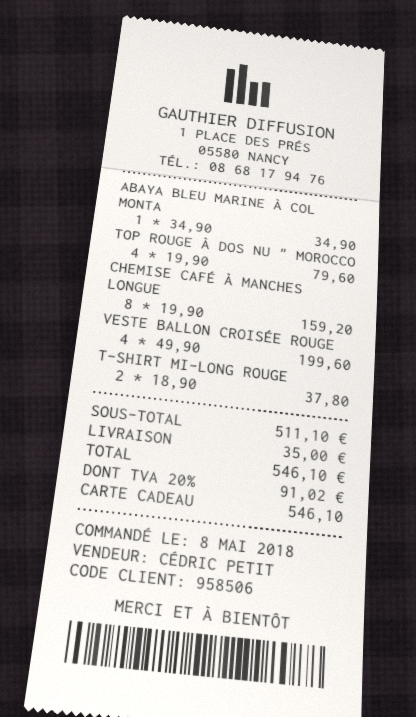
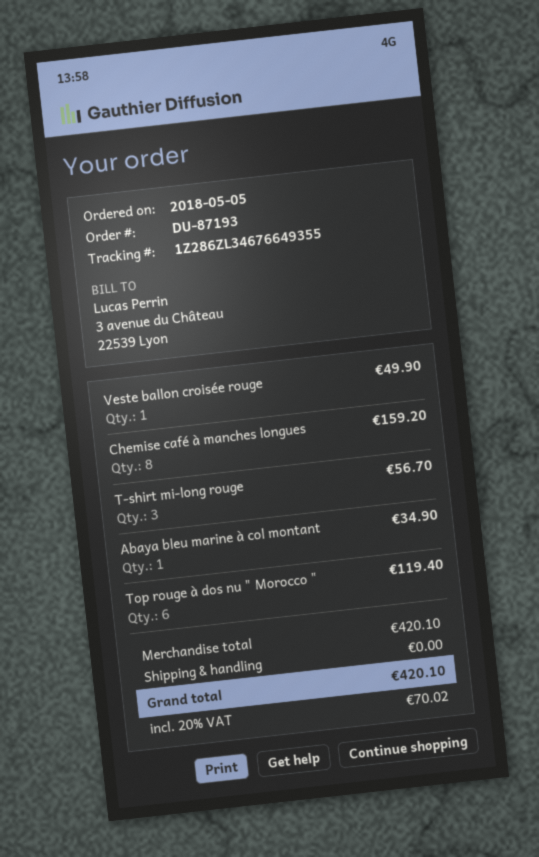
order date: 2018-05-08 -> 2018-05-05
TOP ROUGE À DOS NU " MOROCCO: 4 for 79.60 -> 6 for 119.40
VESTE BALLON CROISÉE ROUGE: 4 for 199.60 -> 1 for 49.90
T-SHIRT MI-LONG ROUGE: 2 for 37.80 -> 3 for 56.70
subtotal: 511.10 -> 420.10
shipping: 35.00 -> 0.00
tax: 20% = 91.02 -> 20% = 70.02
total: 546.10 -> 420.10

